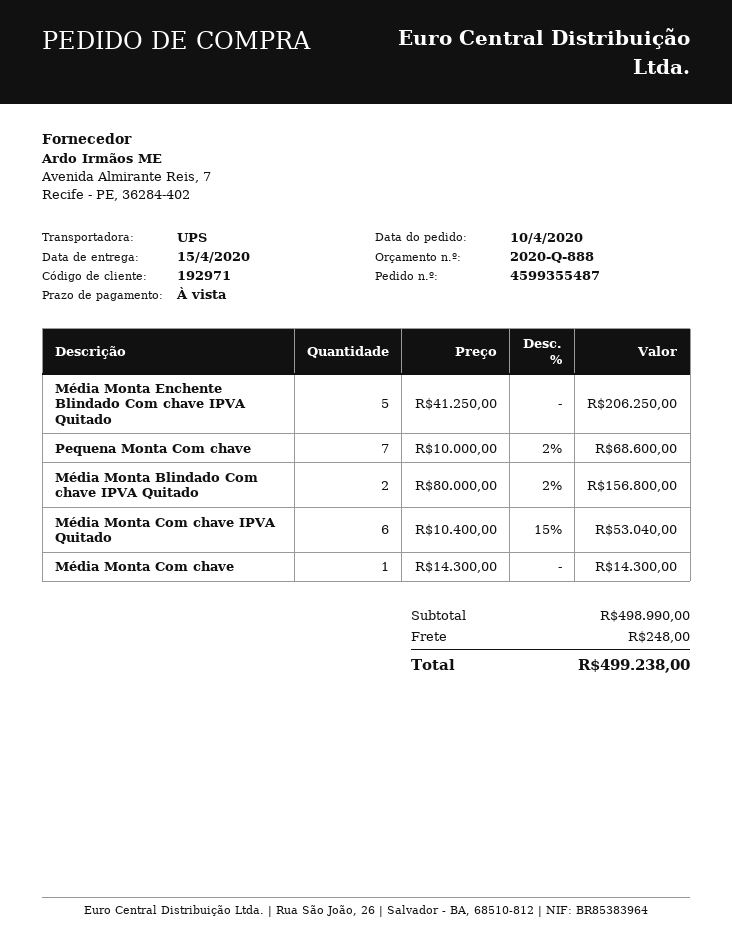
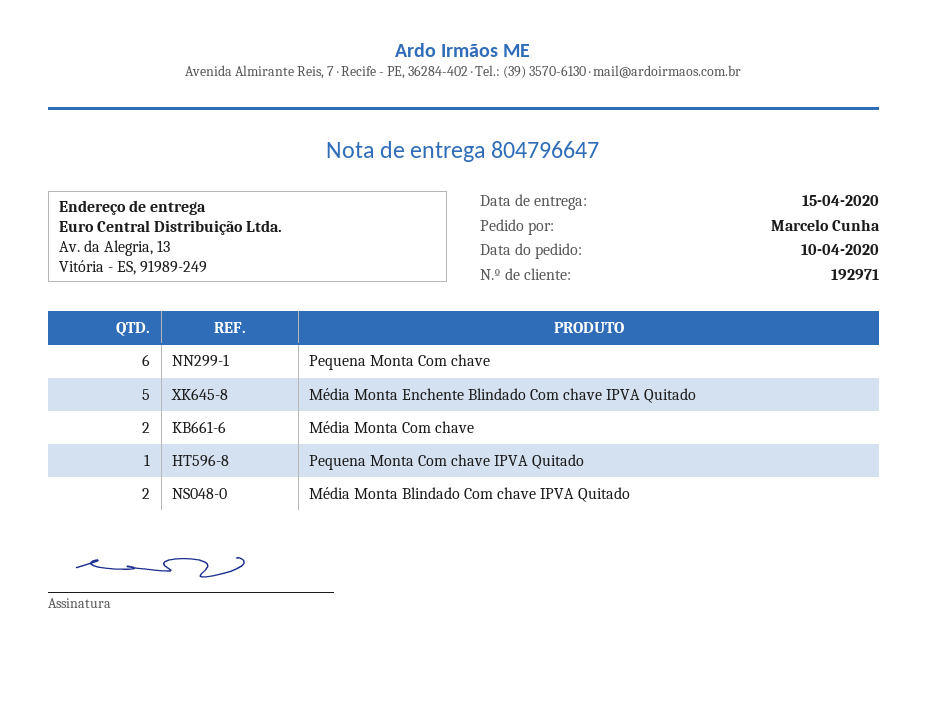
Pequena Monta Com chave: 7 -> 6
Média Monta Com chave IPVA Quitado: 6 -> none
Média Monta Com chave: 1 -> 2
Pequena Monta Com chave IPVA Quitado: none -> 1

